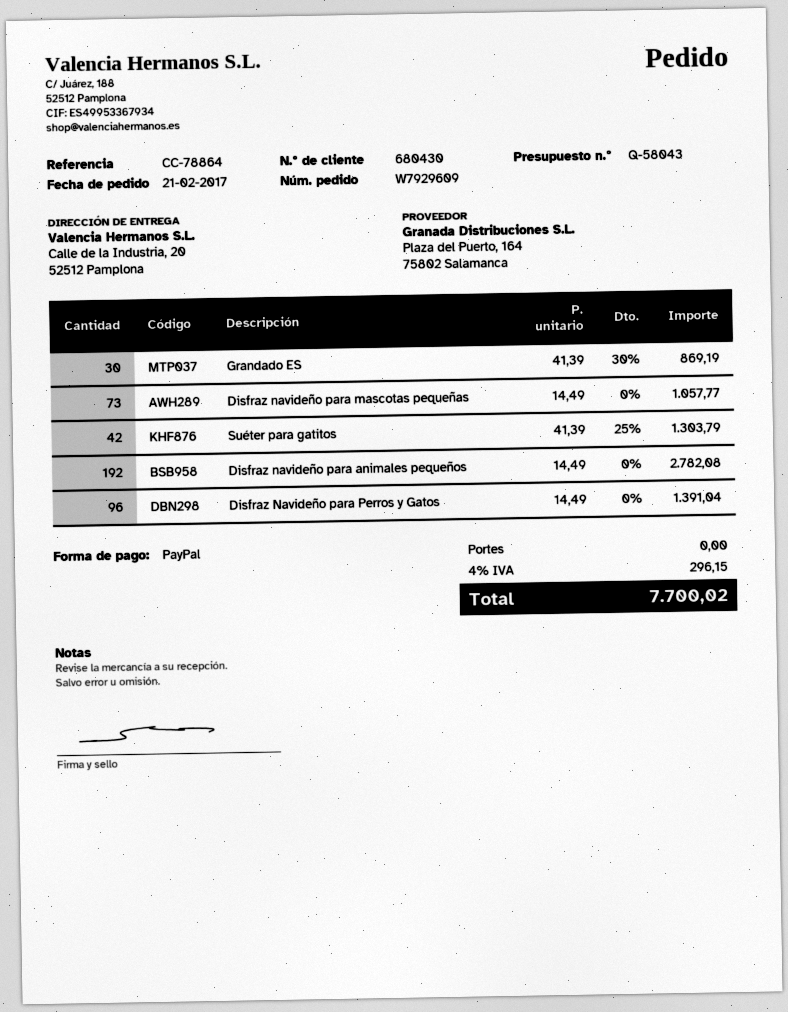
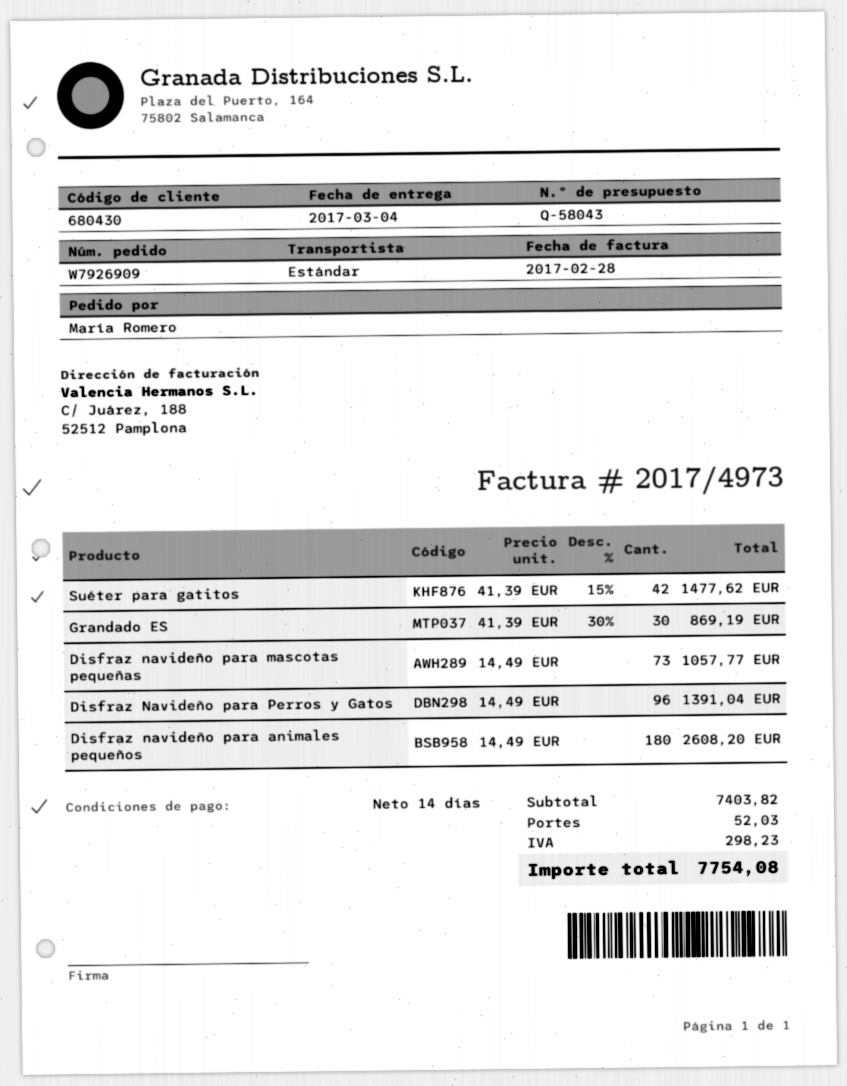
order number: W7929609 -> W7926909
Suéter para gatitos: 42 x 41.39 - 25% = 1303.79 -> 42 x 41.39 - 15% = 1477.62
Disfraz navideño para animales pequeños: 192 x 14.49 = 2782.08 -> 180 x 14.49 = 2608.20
shipping: 0.00 -> 52.03
tax: 296.15 -> 298.23
total: 7700.02 -> 7754.08

